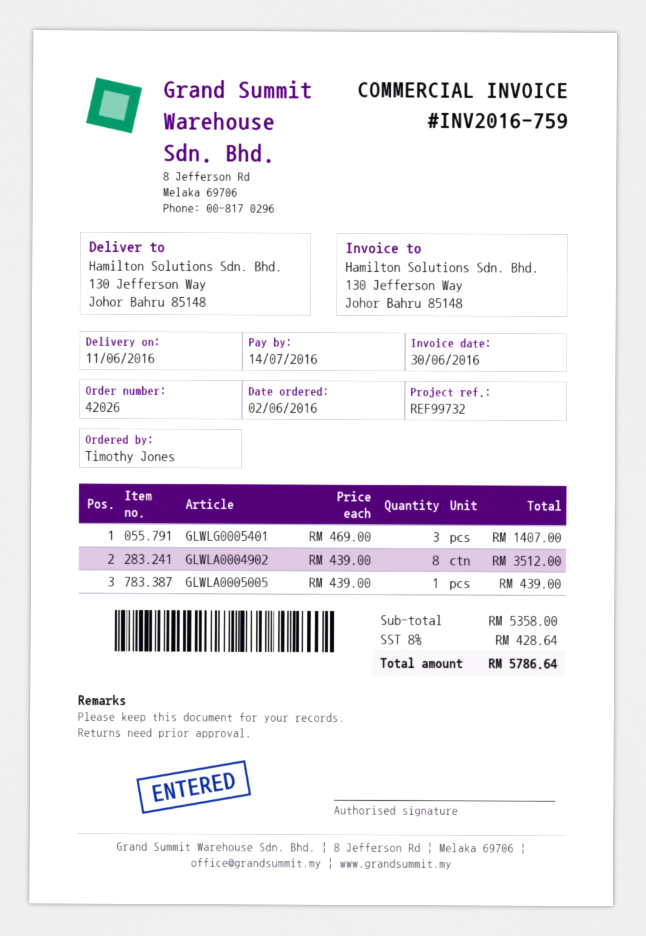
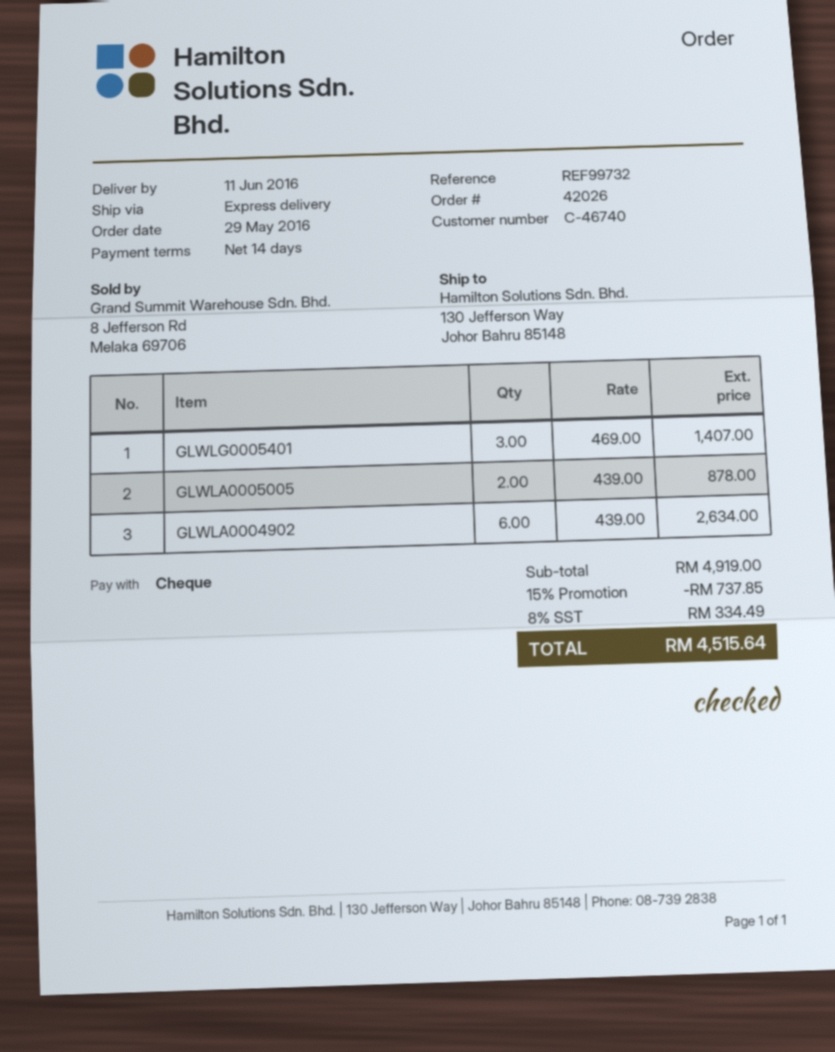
order date: 2016-06-02 -> 2016-05-29
GLWLA0004902: 8 x 439.00 = 3512.00 -> 6 x 439.00 = 2634.00
GLWLA0005005: 1 x 439.00 = 439.00 -> 2 x 439.00 = 878.00
subtotal: 5358.00 -> 4919.00
discount: none -> 15% = 737.85
tax: 8% = 428.64 -> 8% = 334.49
total: 5786.64 -> 4515.64

